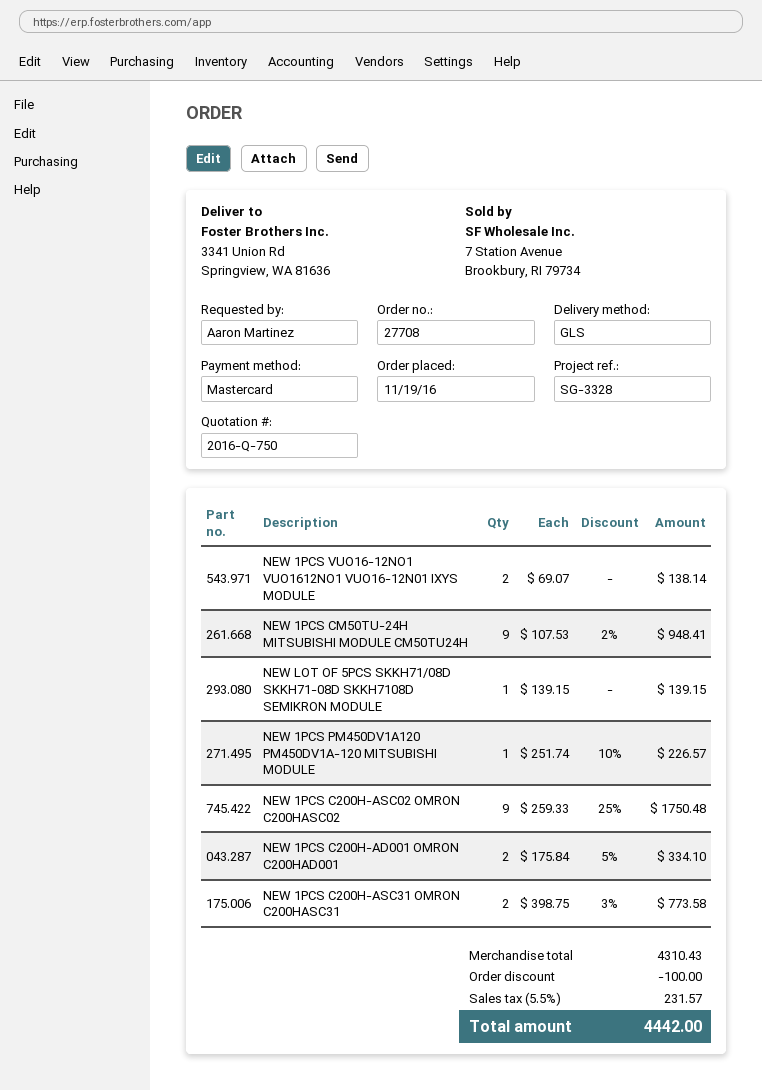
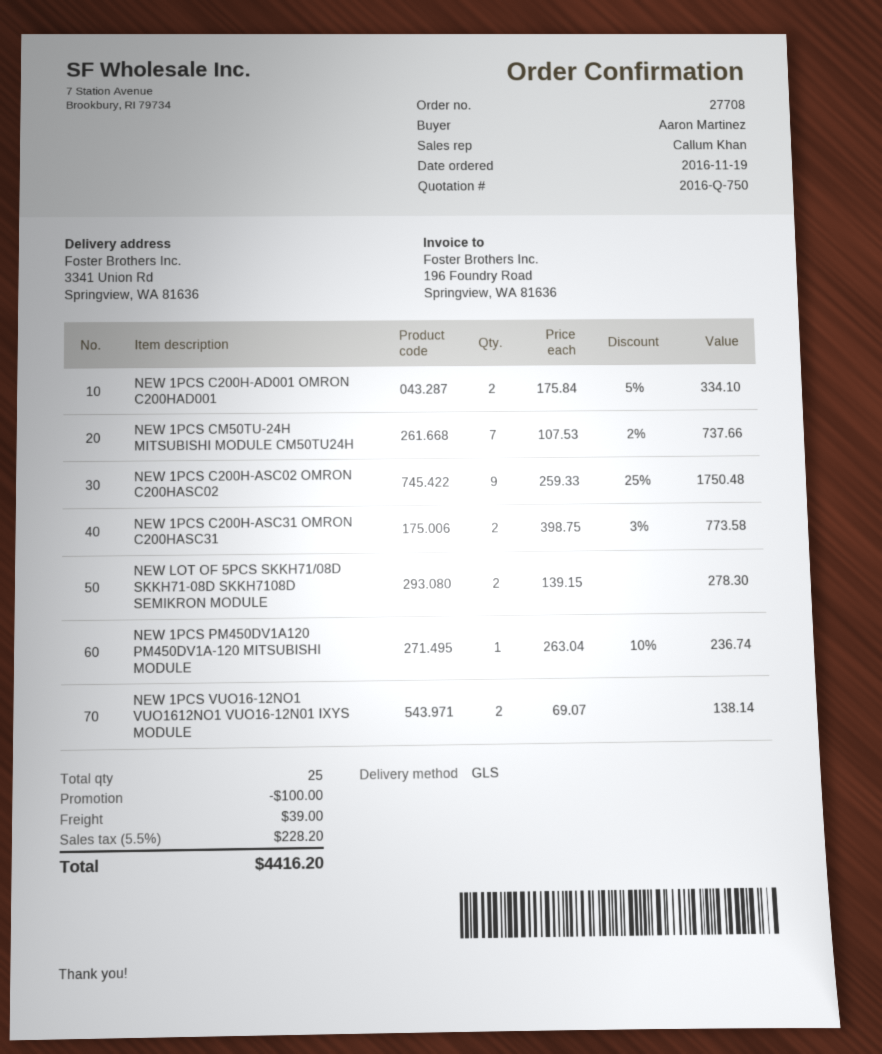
NEW 1PCS CM50TU-24H MITSUBISHI MODULE CM50TU24H: 9 x 107.53 - 2% = 948.41 -> 7 x 107.53 - 2% = 737.66
NEW LOT OF 5PCS SKKH71/08D SKKH71-08D SKKH7108D SEMIKRON MODULE: 1 x 139.15 = 139.15 -> 2 x 139.15 = 278.30
NEW 1PCS PM450DV1A120 PM450DV1A-120 MITSUBISHI MODULE: 1 x 251.74 - 10% = 226.57 -> 1 x 263.04 - 10% = 236.74
shipping: none -> 39.00
tax: 5.5% = 231.57 -> 5.5% = 228.20
total: 4442.00 -> 4416.20

